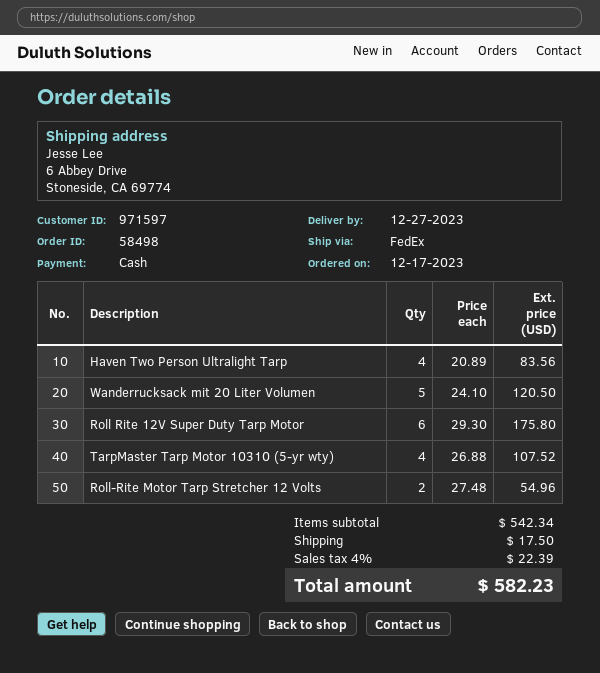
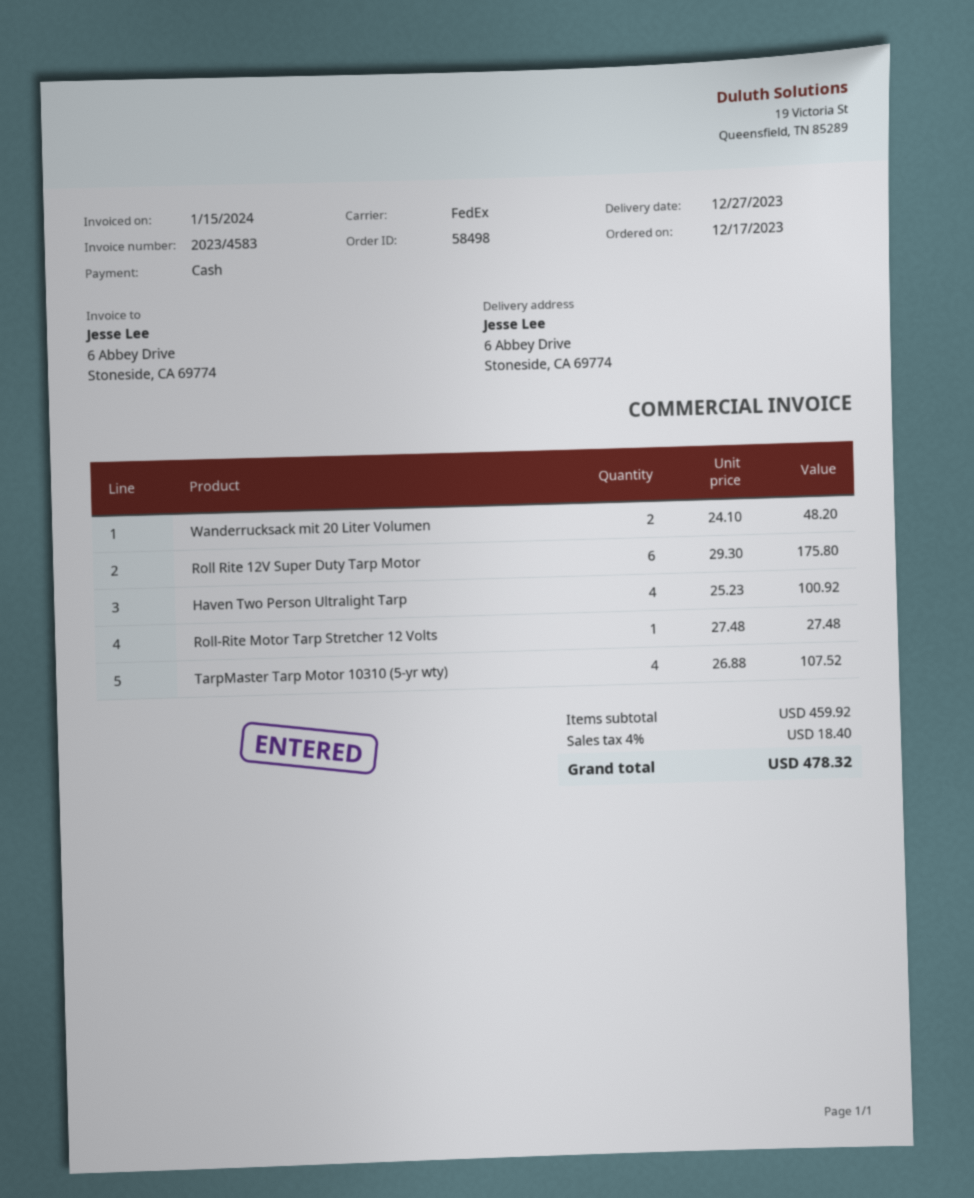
Haven Two Person Ultralight Tarp: 4 x 20.89 = 83.56 -> 4 x 25.23 = 100.92
Wanderrucksack mit 20 Liter Volumen: 5 x 24.10 = 120.50 -> 2 x 24.10 = 48.20
Roll-Rite Motor Tarp Stretcher 12 Volts: 2 x 27.48 = 54.96 -> 1 x 27.48 = 27.48
subtotal: 542.34 -> 459.92
shipping: 17.50 -> none
tax: 4% = 22.39 -> 4% = 18.40
total: 582.23 -> 478.32

